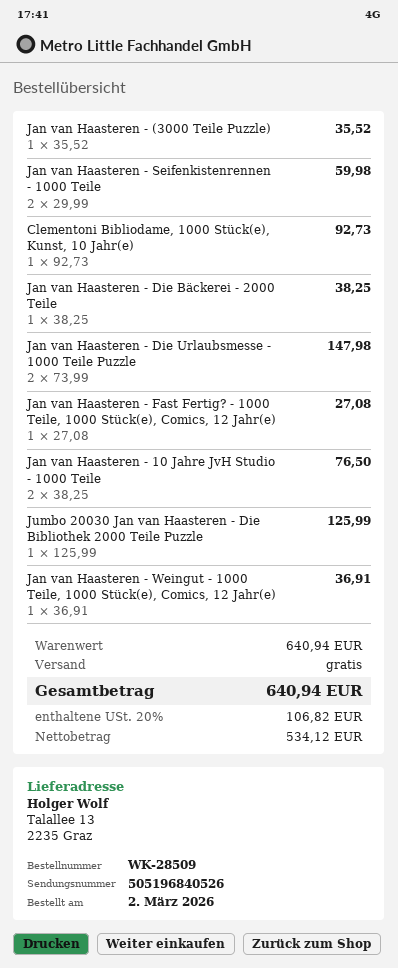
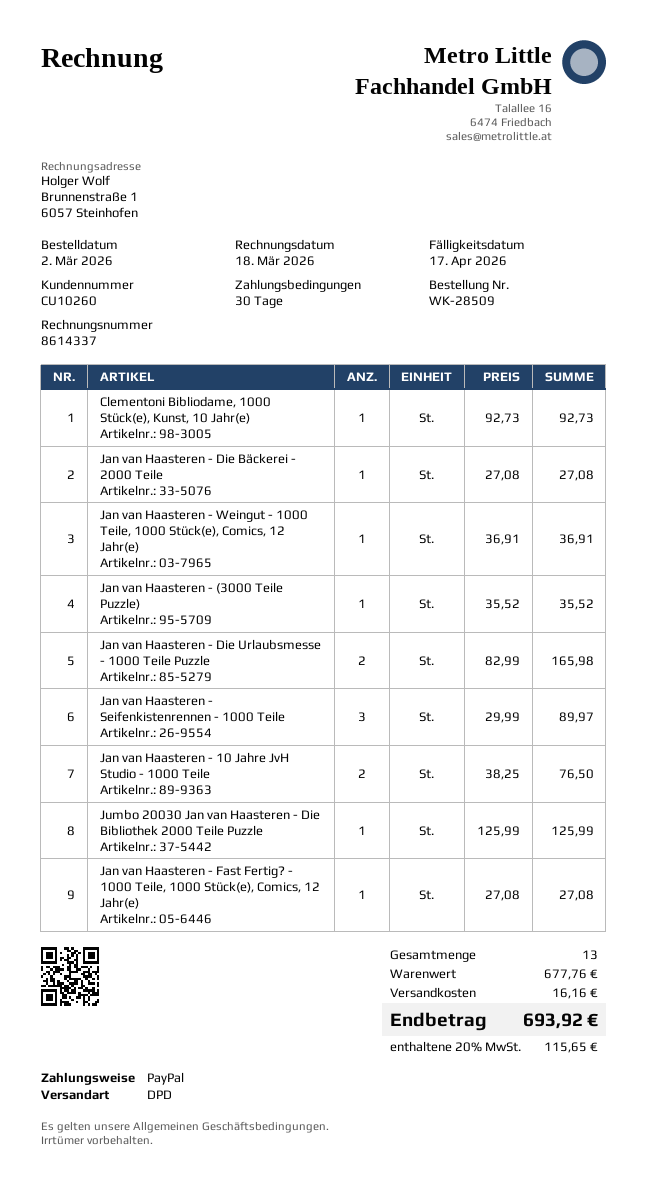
Jan van Haasteren - Seifenkistenrennen - 1000 Teile: 2 x 29.99 = 59.98 -> 3 x 29.99 = 89.97
Jan van Haasteren - Die Bäckerei - 2000 Teile: 1 x 38.25 = 38.25 -> 1 x 27.08 = 27.08
Jan van Haasteren - Die Urlaubsmesse - 1000 Teile Puzzle: 2 x 73.99 = 147.98 -> 2 x 82.99 = 165.98
subtotal: 640.94 -> 677.76
shipping: 0.00 -> 16.16
tax: 20% = 106.82 -> 20% = 115.65
total: 640.94 -> 693.92

